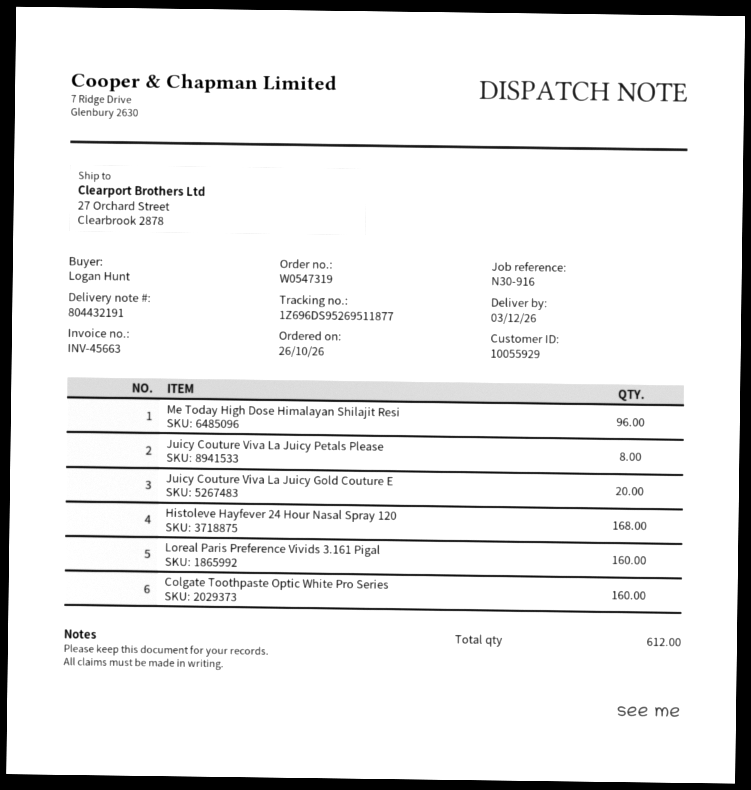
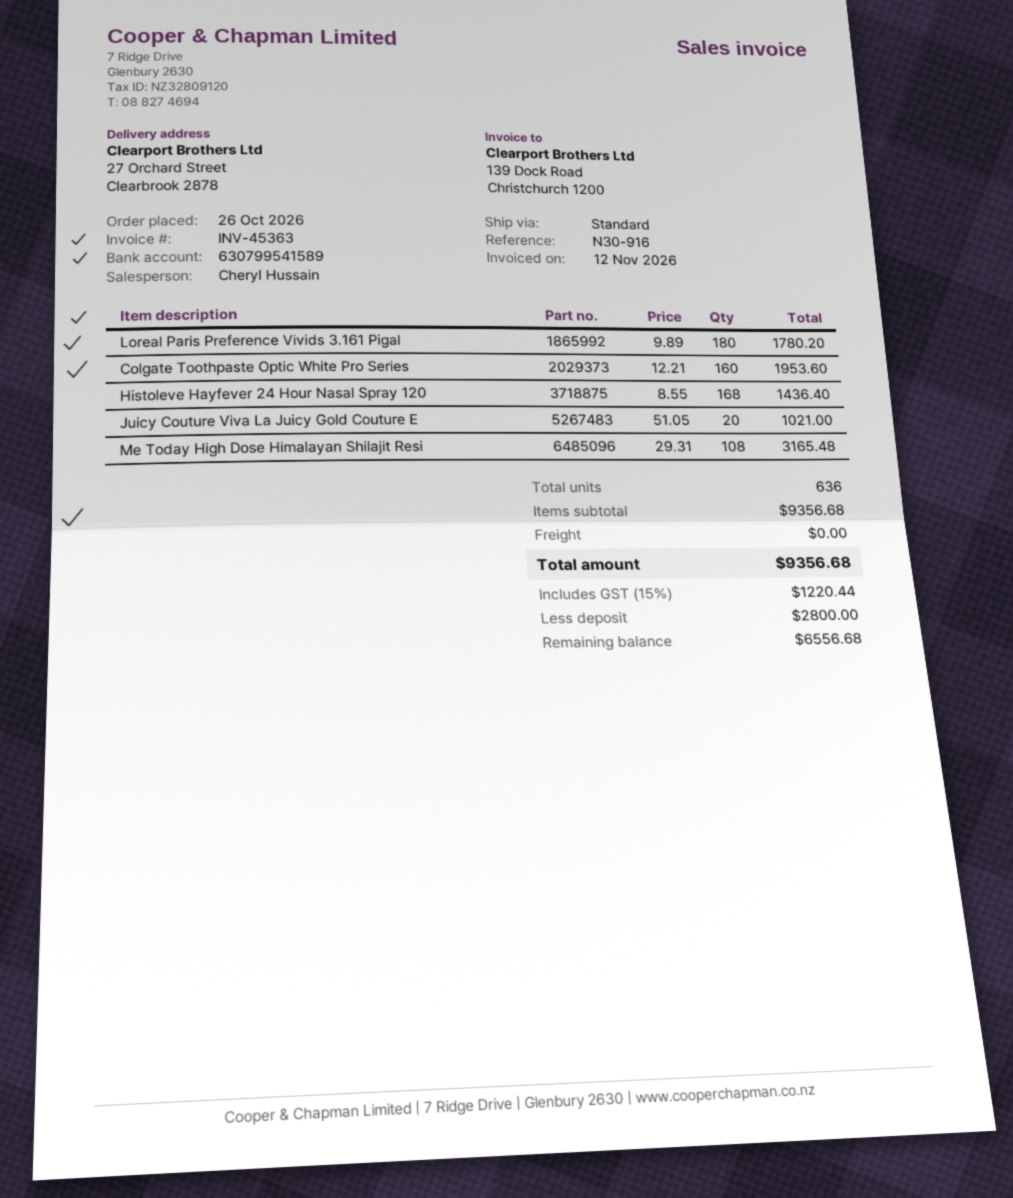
invoice number: INV-45663 -> INV-45363
Me Today High Dose Himalayan Shilajit Resi: 96 -> 108
Juicy Couture Viva La Juicy Petals Please: 8 -> none
Loreal Paris Preference Vivids 3.161 Pigal: 160 -> 180
total quantity: 612 -> 636

